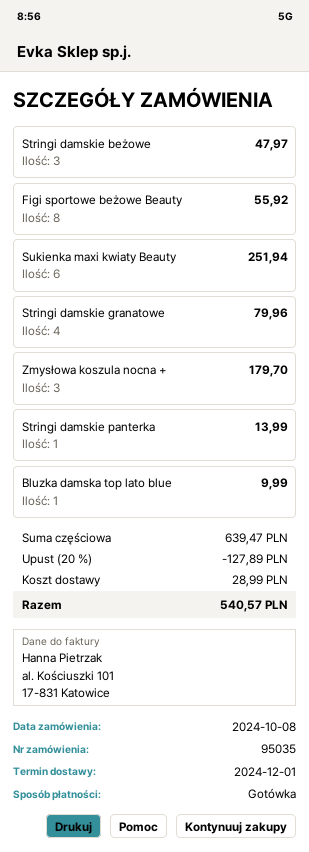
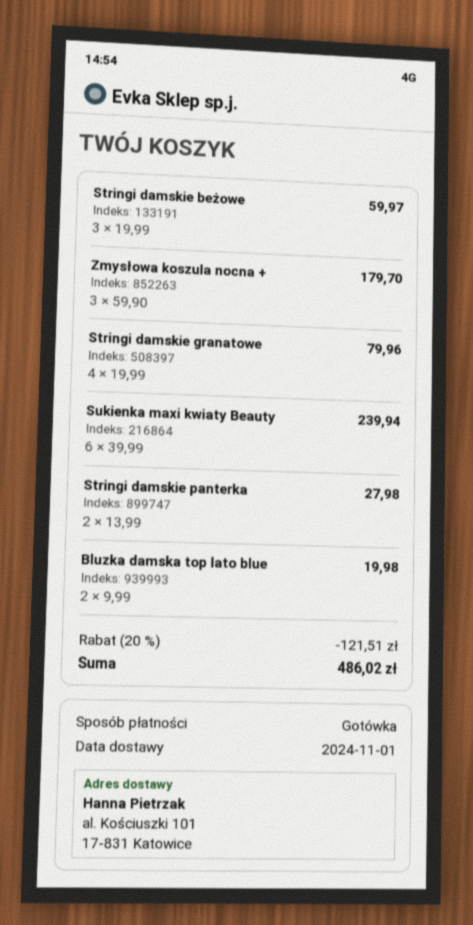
delivery date: 2024-12-01 -> 2024-11-01
Stringi damskie beżowe: 3 for 47.97 -> 3 for 59.97
Figi sportowe beżowe Beauty: 8 for 55.92 -> none
Sukienka maxi kwiaty Beauty: 6 for 251.94 -> 6 for 239.94
Stringi damskie panterka: 1 for 13.99 -> 2 for 27.98
Bluzka damska top lato blue: 1 for 9.99 -> 2 for 19.98
discount: 20% = 127.89 -> 20% = 121.51
shipping: 28.99 -> none
total: 540.57 -> 486.02

